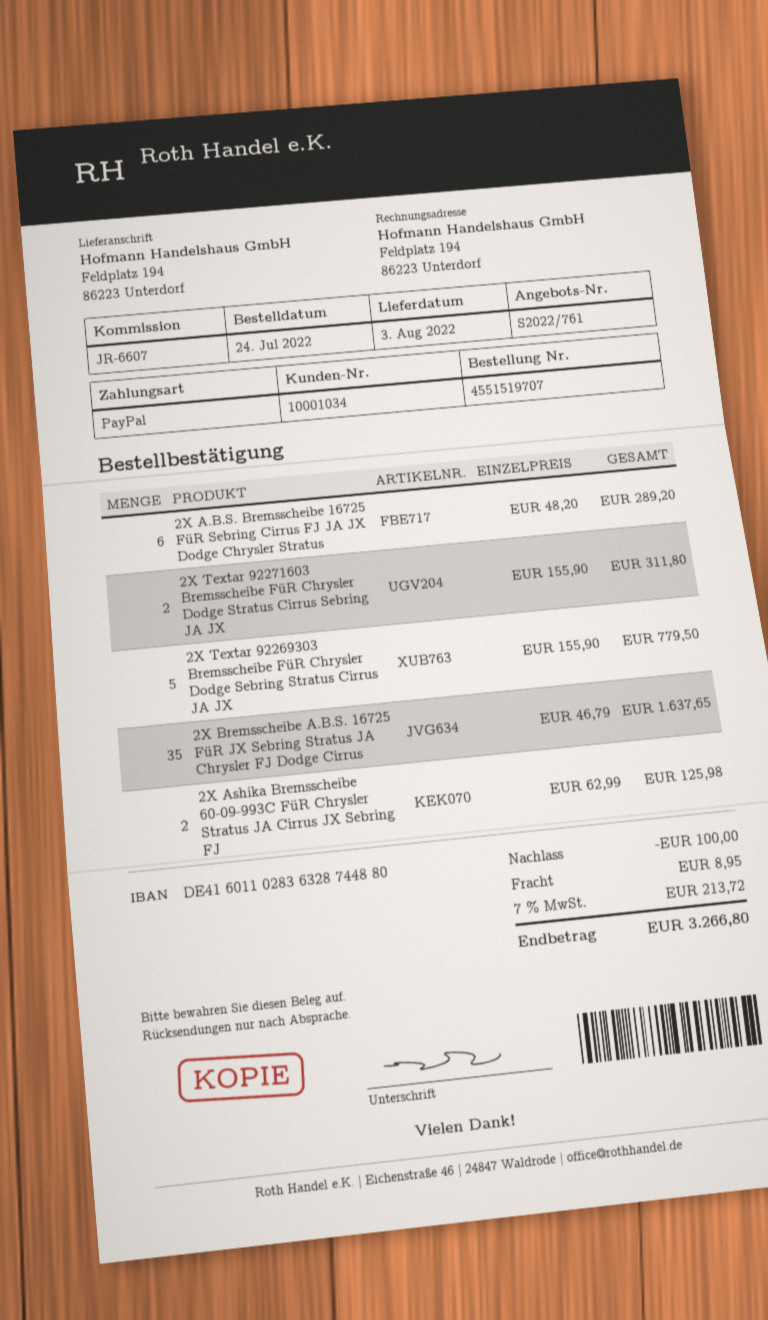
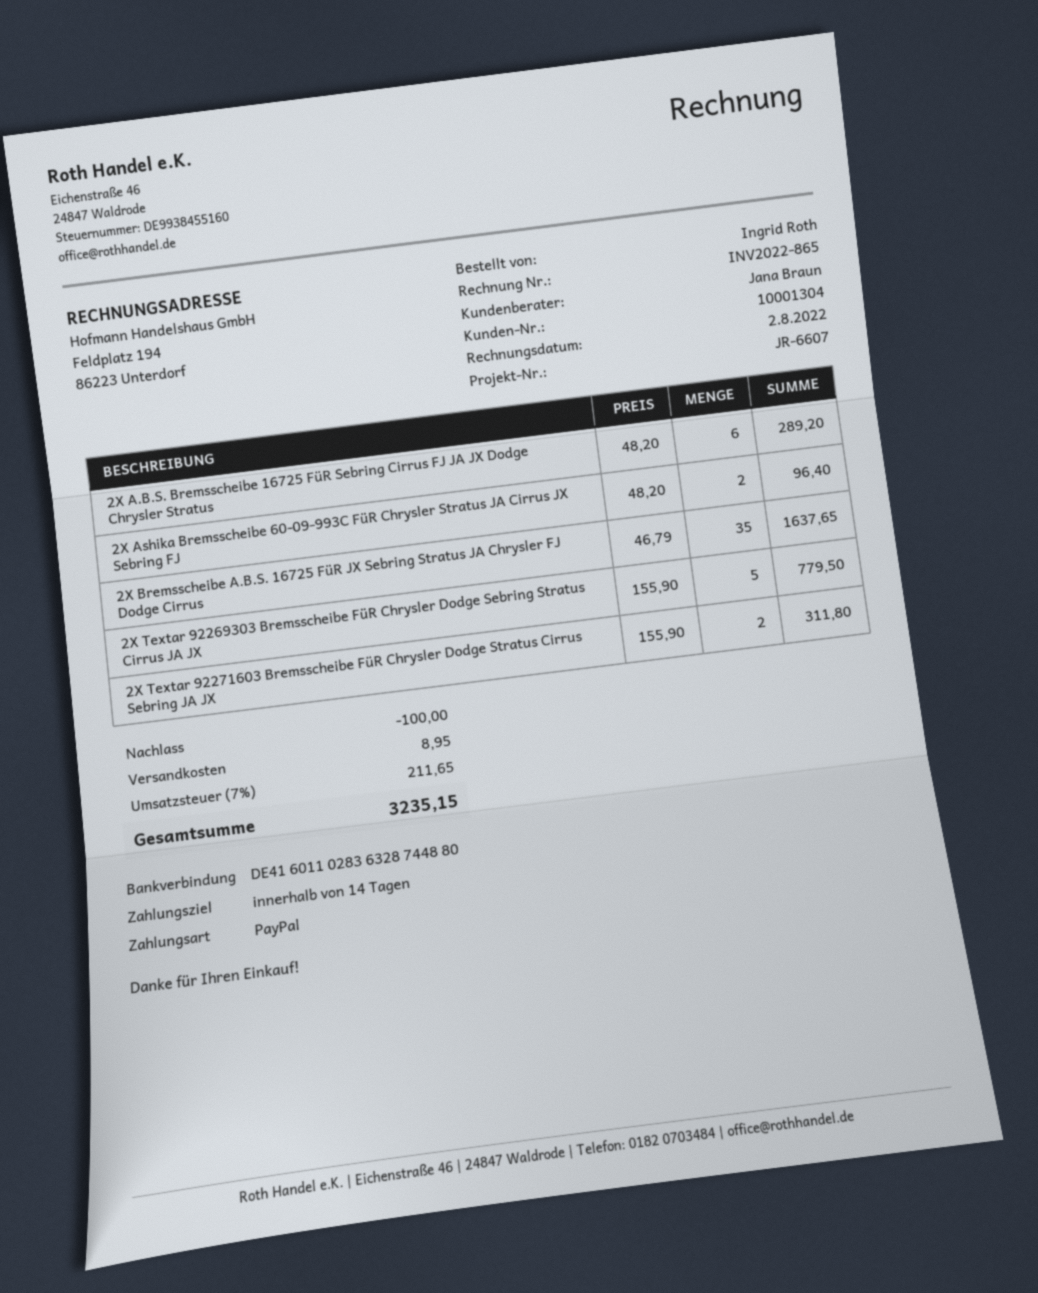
customer number: 10001034 -> 10001304
2X Ashika Bremsscheibe 60-09-993C FüR Chrysler Stratus JA Cirrus JX Sebring FJ: 2 x 62.99 = 125.98 -> 2 x 48.20 = 96.40
tax: 7% = 213.72 -> 7% = 211.65
total: 3266.80 -> 3235.15

